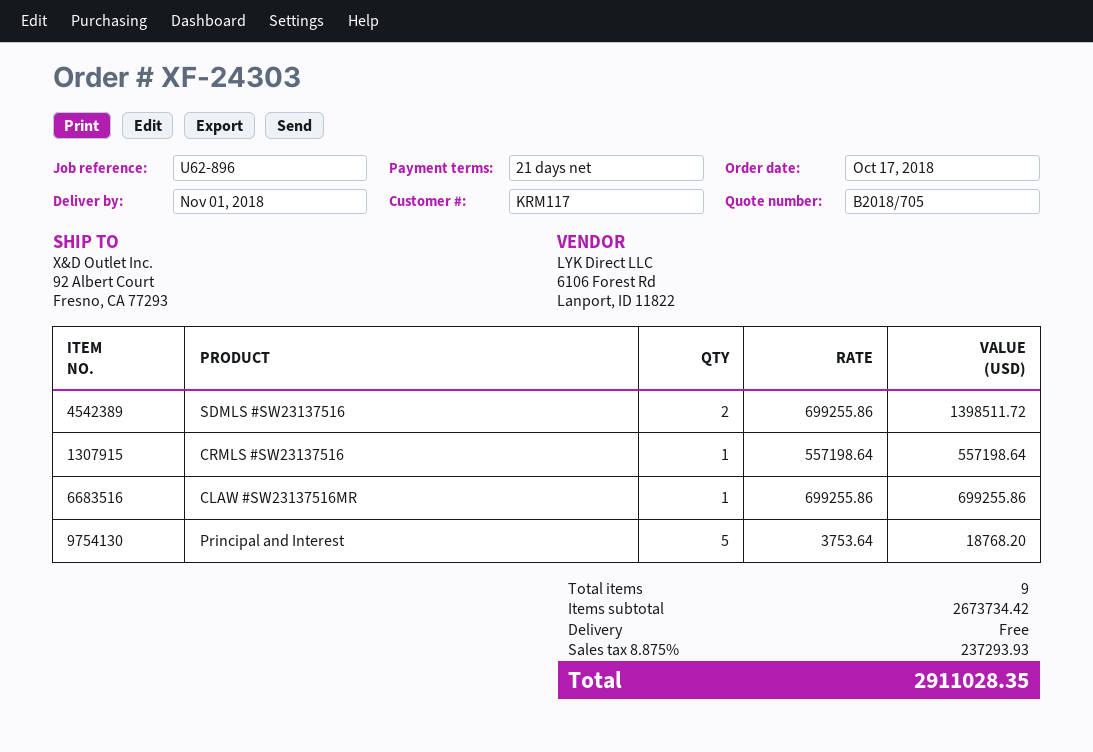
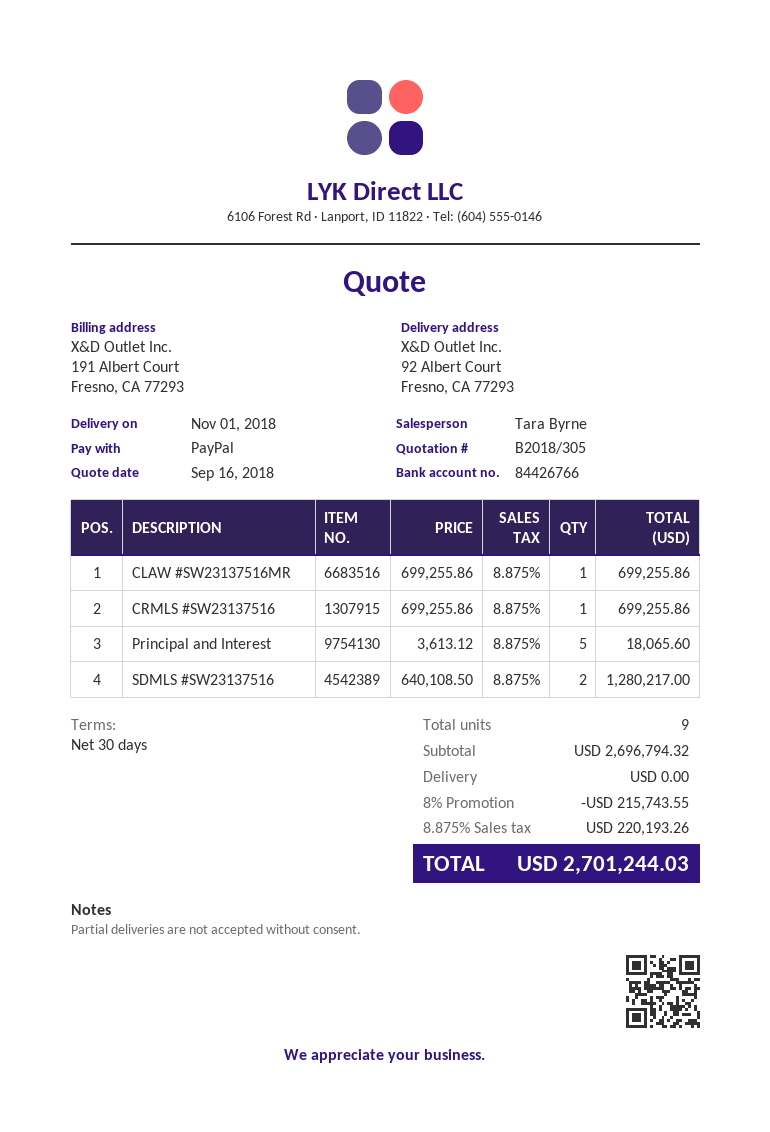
quote number: B2018/705 -> B2018/305
payment terms: 21 days -> 30 days
SDMLS #SW23137516: 2 x 699255.86 = 1398511.72 -> 2 x 640108.50 = 1280217.00
CRMLS #SW23137516: 1 x 557198.64 = 557198.64 -> 1 x 699255.86 = 699255.86
Principal and Interest: 5 x 3753.64 = 18768.20 -> 5 x 3613.12 = 18065.60
subtotal: 2673734.42 -> 2696794.32
discount: none -> 8% = 215743.55
tax: 8.875% = 237293.93 -> 8.875% = 220193.26
total: 2911028.35 -> 2701244.03

